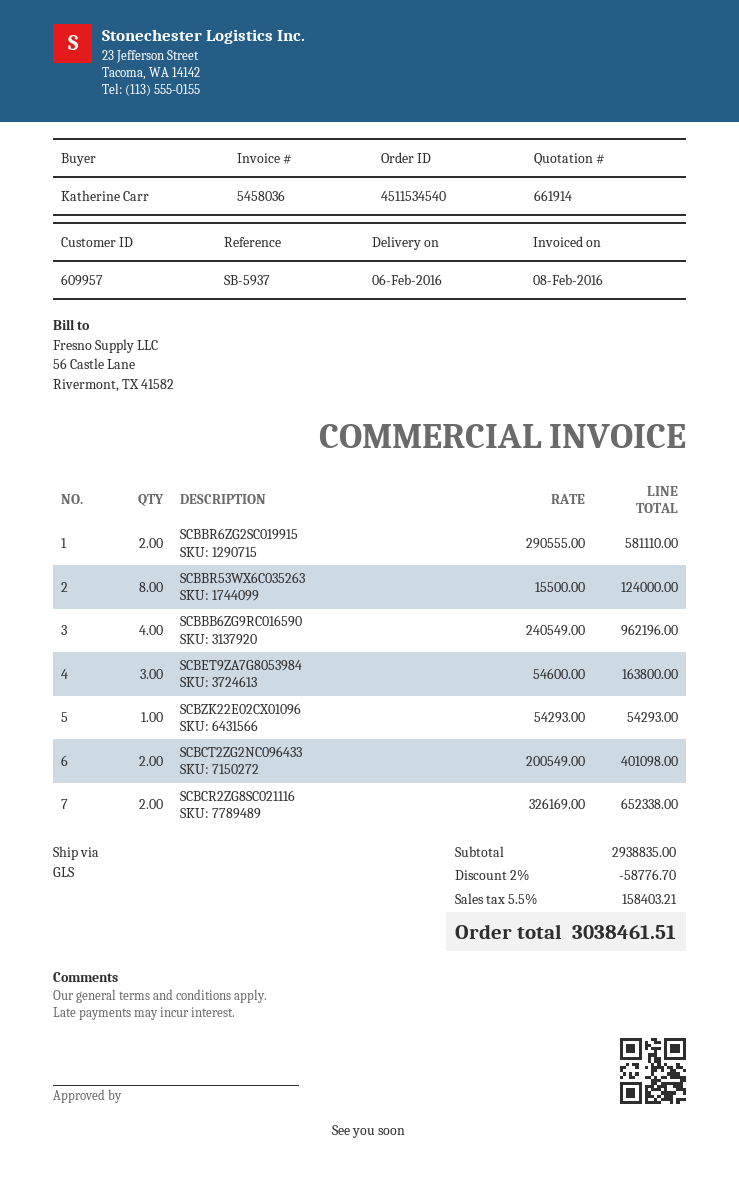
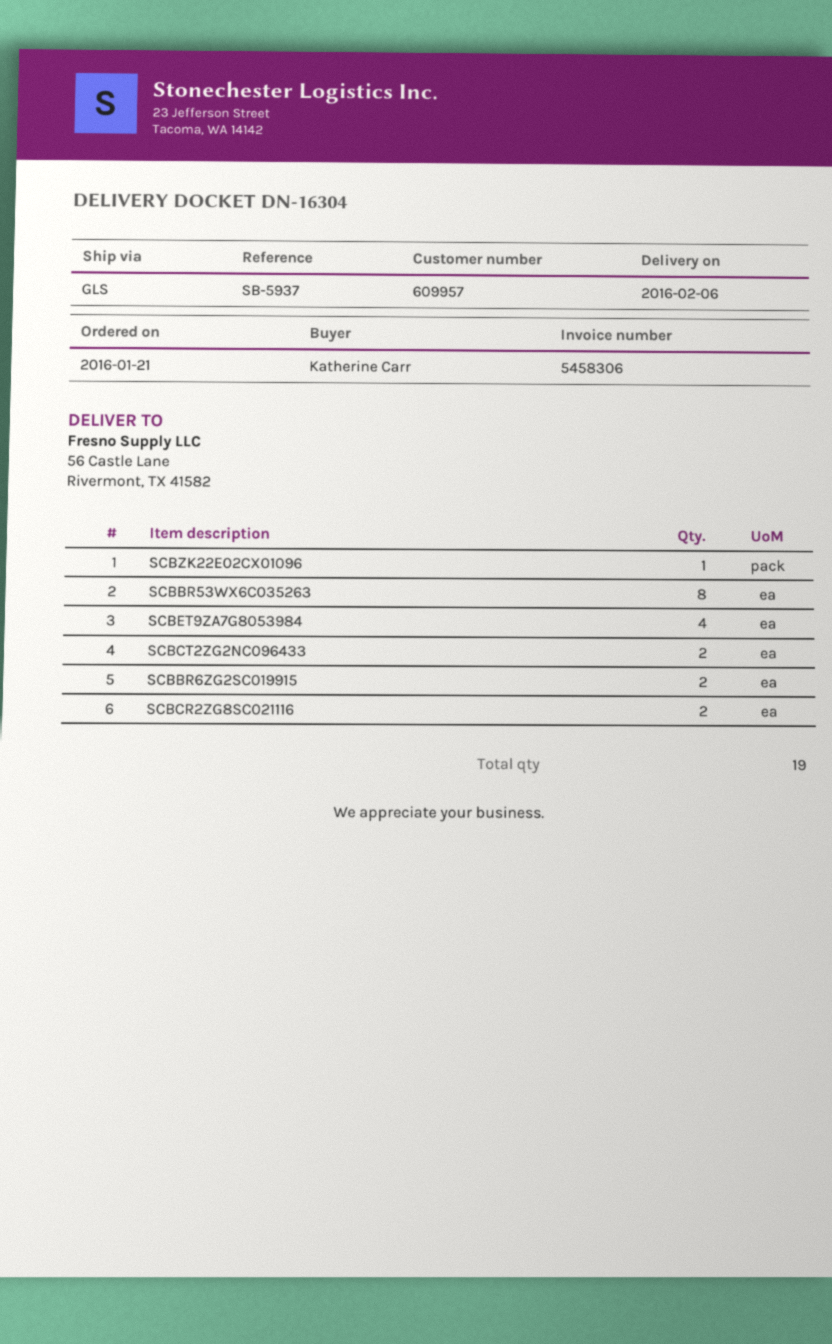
invoice number: 5458036 -> 5458306
SCBBB6ZG9RC016590: 4 -> none
SCBET9ZA7G8053984: 3 -> 4

